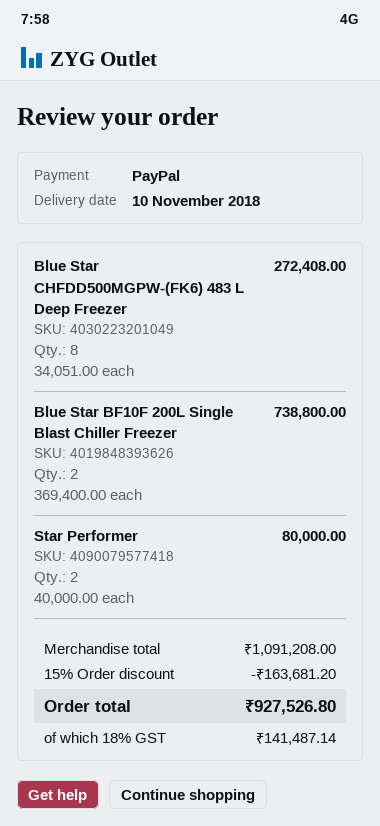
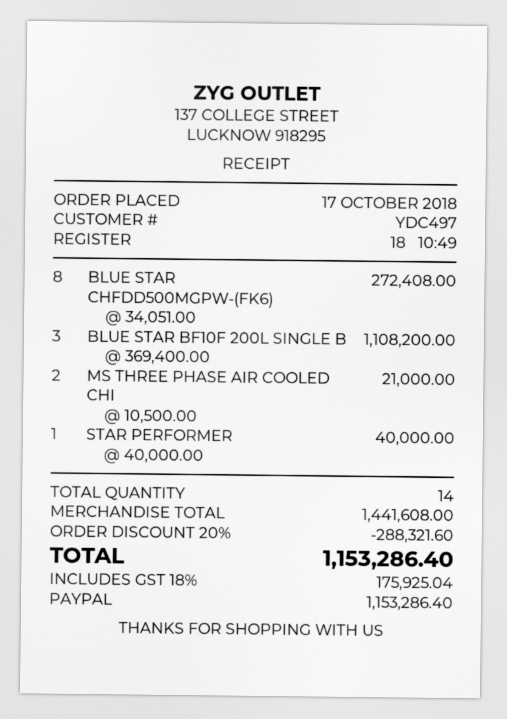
Blue Star BF10F 200L Single Blast Chiller Freezer: 2 x 369400.00 = 738800.00 -> 3 x 369400.00 = 1108200.00
Star Performer: 2 x 40000.00 = 80000.00 -> 1 x 40000.00 = 40000.00
MS THREE PHASE AIR COOLED CHI: none -> 2 x 10500.00 = 21000.00
subtotal: 1091208.00 -> 1441608.00
discount: 15% = 163681.20 -> 20% = 288321.60
tax: 18% = 141487.14 -> 18% = 175925.04
total: 927526.80 -> 1153286.40

